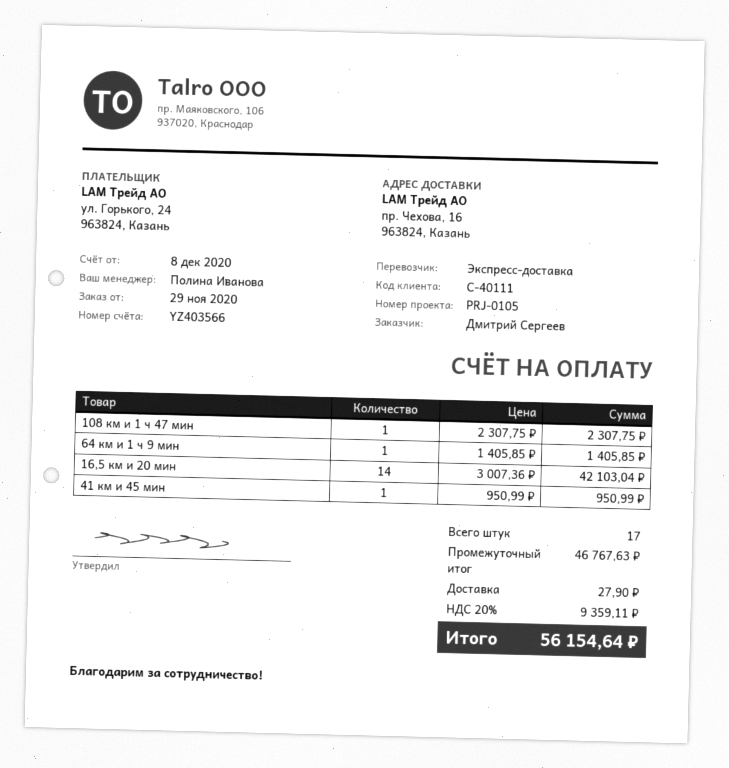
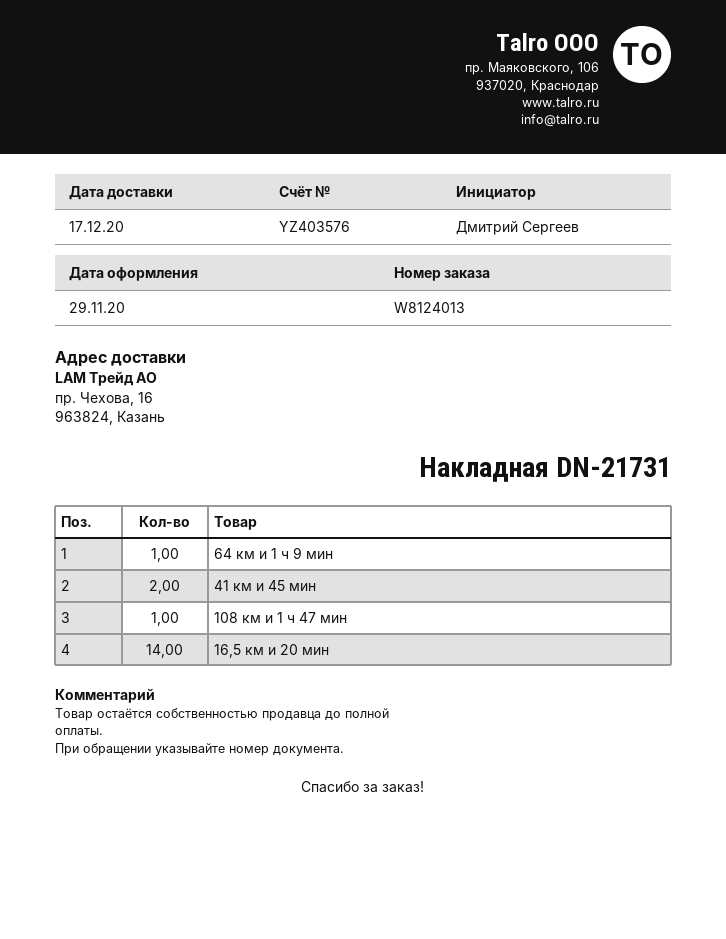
invoice number: YZ403566 -> YZ403576
41 км и 45 мин: 1 -> 2

